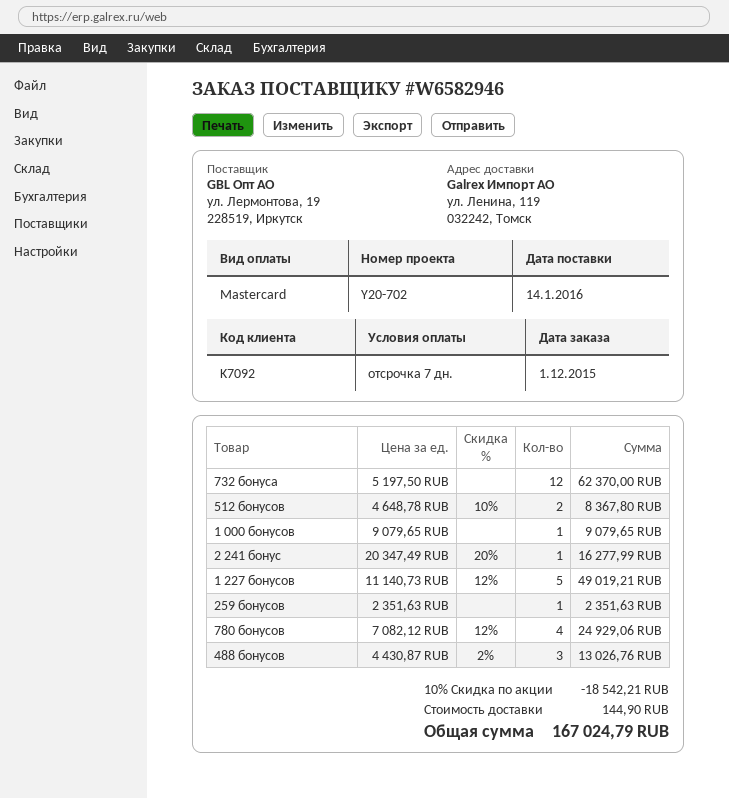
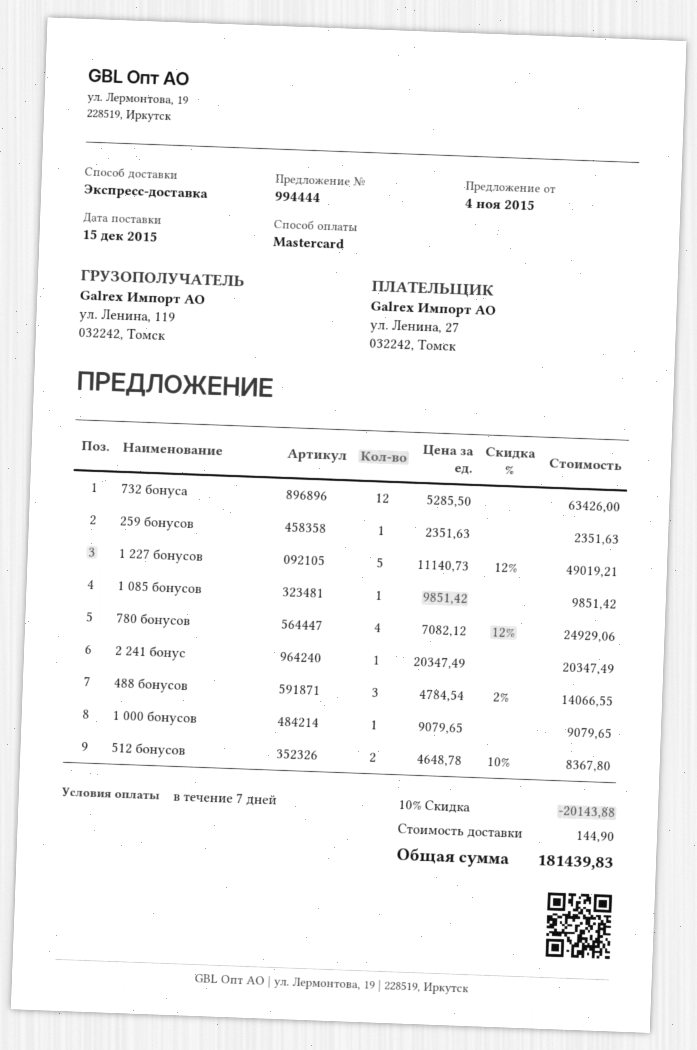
delivery date: 2016-01-14 -> 2015-12-15
732 бонуса: 12 x 5197.50 = 62370.00 -> 12 x 5285.50 = 63426.00
2 241 бонус: 1 x 20347.49 - 20% = 16277.99 -> 1 x 20347.49 = 20347.49
488 бонусов: 3 x 4430.87 - 2% = 13026.76 -> 3 x 4784.54 - 2% = 14066.55
1 085 бонусов: none -> 1 x 9851.42 = 9851.42
discount: 10% = 18542.21 -> 10% = 20143.88
total: 167024.79 -> 181439.83

